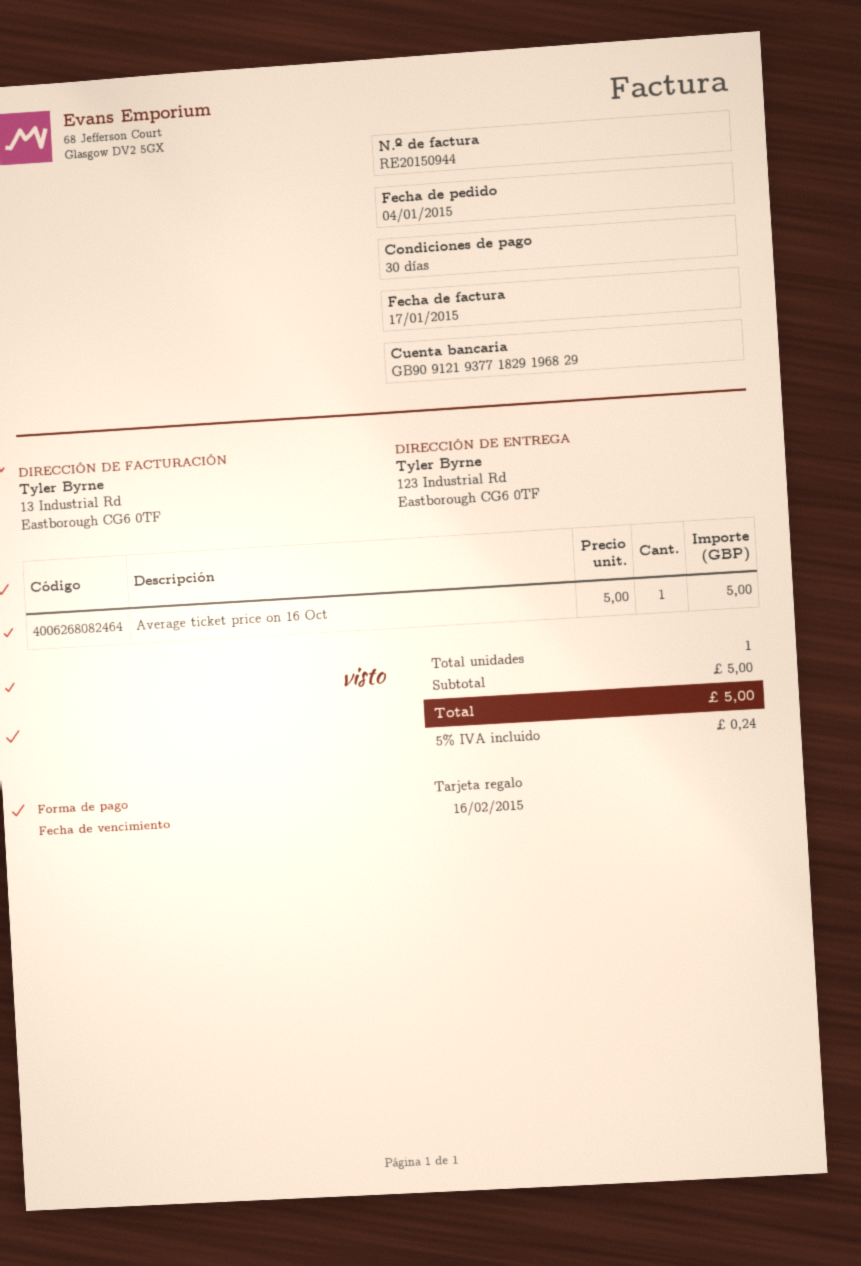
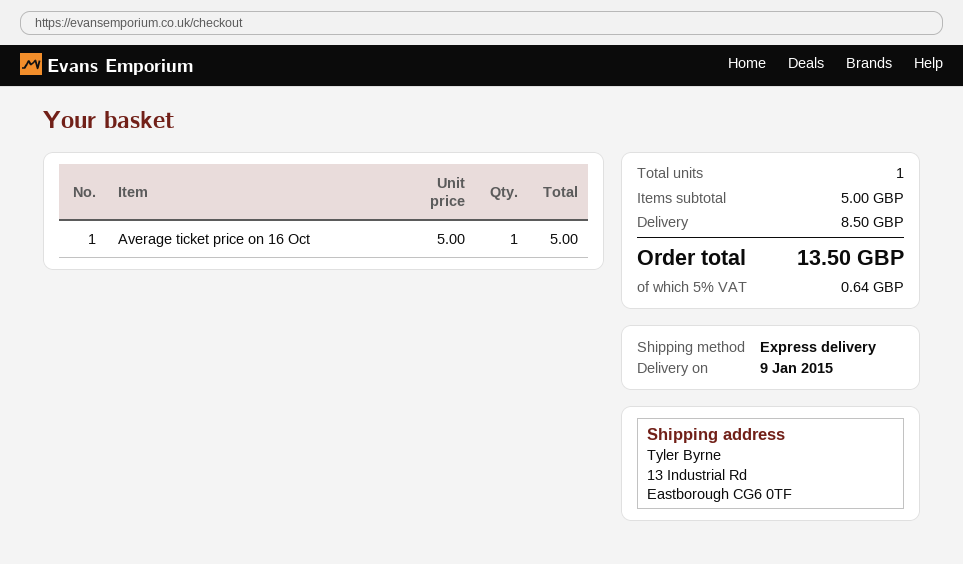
ship to: 123 Industrial Rd, Eastborough CG6 0TF -> 13 Industrial Rd, Eastborough CG6 0TF
shipping: none -> 8.50
tax: 5% = 0.24 -> 5% = 0.64
total: 5.00 -> 13.50

